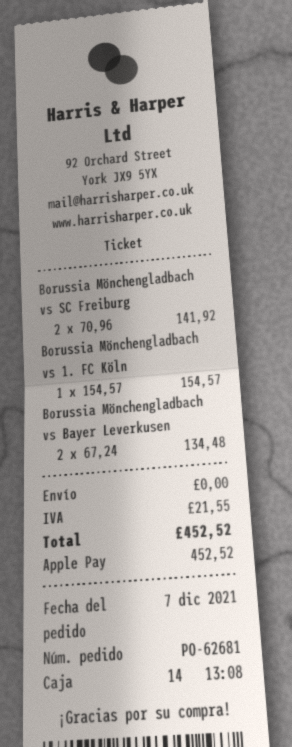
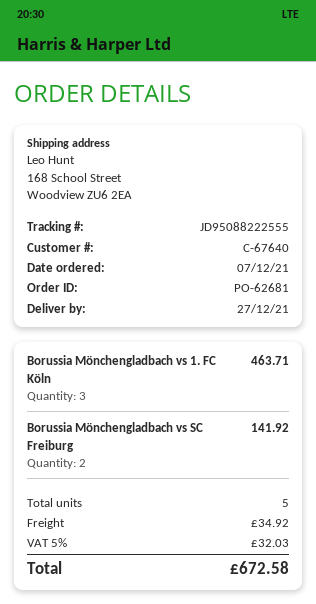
Borussia Mönchengladbach vs 1. FC Köln: 1 for 154.57 -> 3 for 463.71
Borussia Mönchengladbach vs Bayer Leverkusen: 2 for 134.48 -> none
shipping: 0.00 -> 34.92
tax: 21.55 -> 32.03
total: 452.52 -> 672.58

